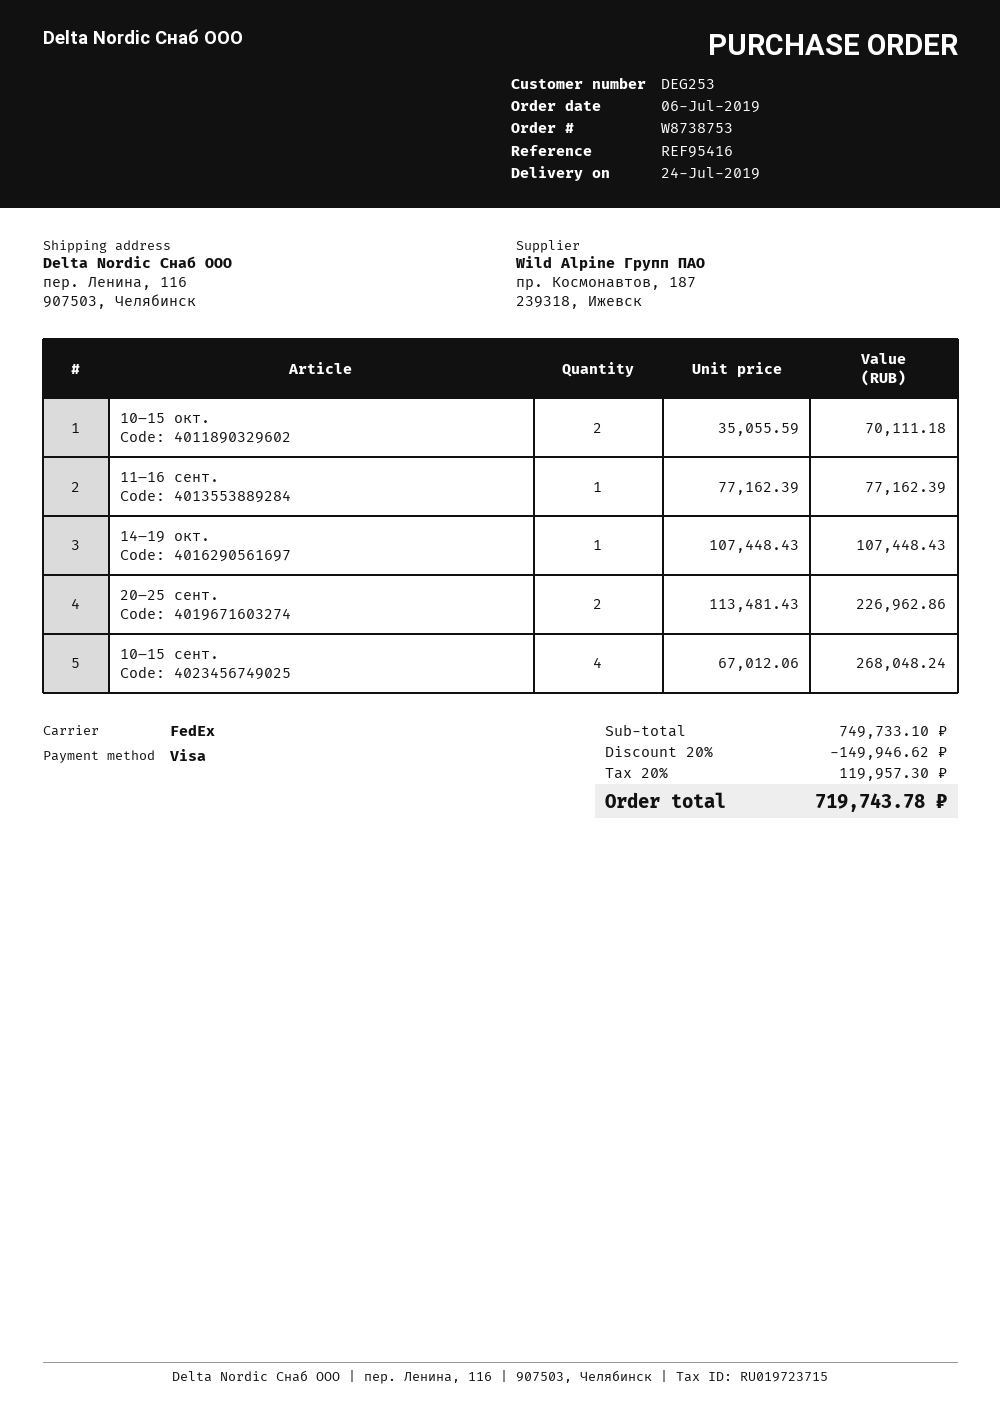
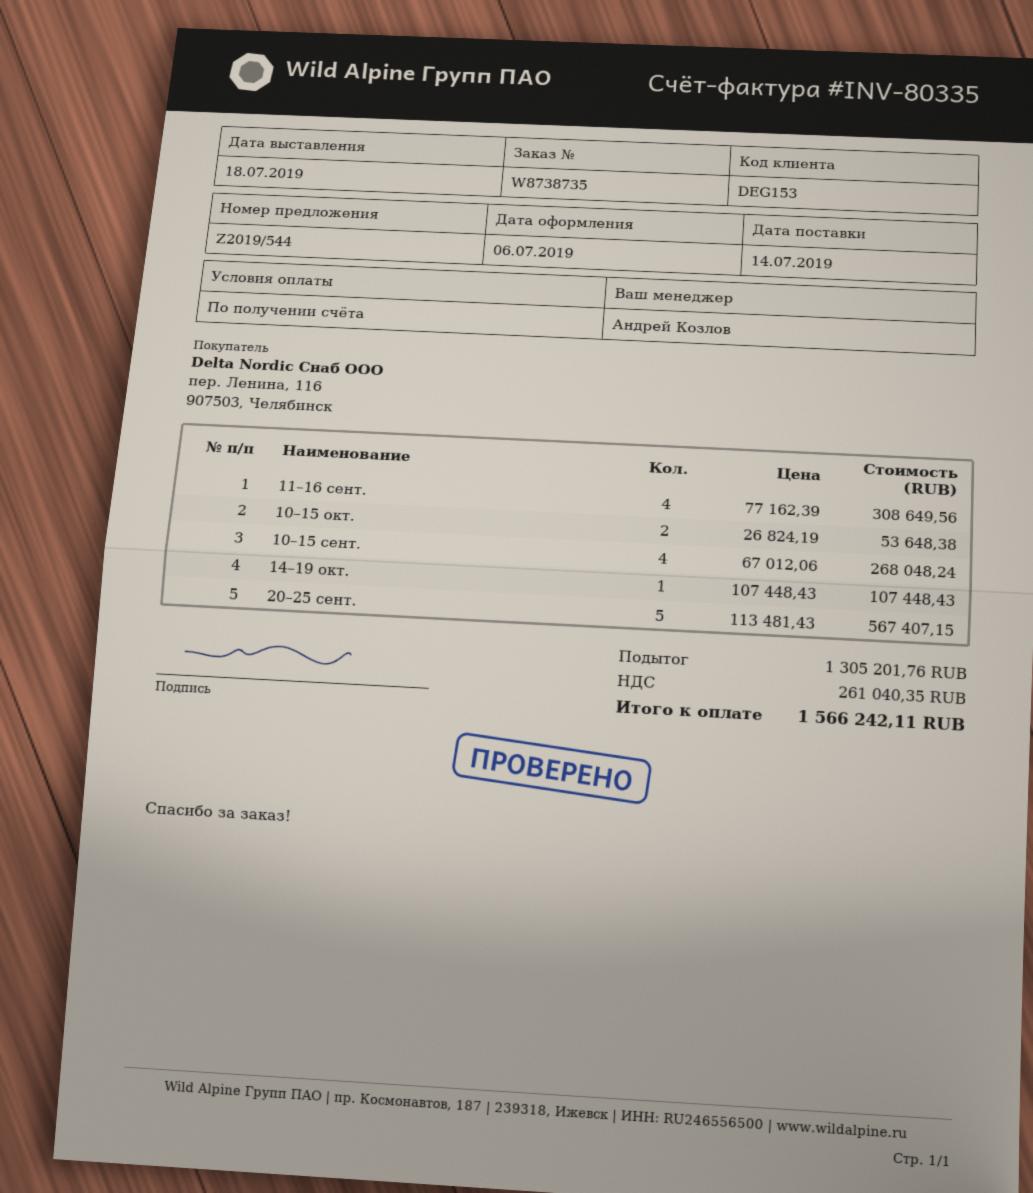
order number: W8738753 -> W8738735
delivery date: 2019-07-24 -> 2019-07-14
customer number: DEG253 -> DEG153
10–15 окт.: 2 x 35055.59 = 70111.18 -> 2 x 26824.19 = 53648.38
11–16 сент.: 1 x 77162.39 = 77162.39 -> 4 x 77162.39 = 308649.56
20–25 сент.: 2 x 113481.43 = 226962.86 -> 5 x 113481.43 = 567407.15
subtotal: 749733.10 -> 1305201.76
discount: 20% = 149946.62 -> none
tax: 119957.30 -> 261040.35
total: 719743.78 -> 1566242.11

